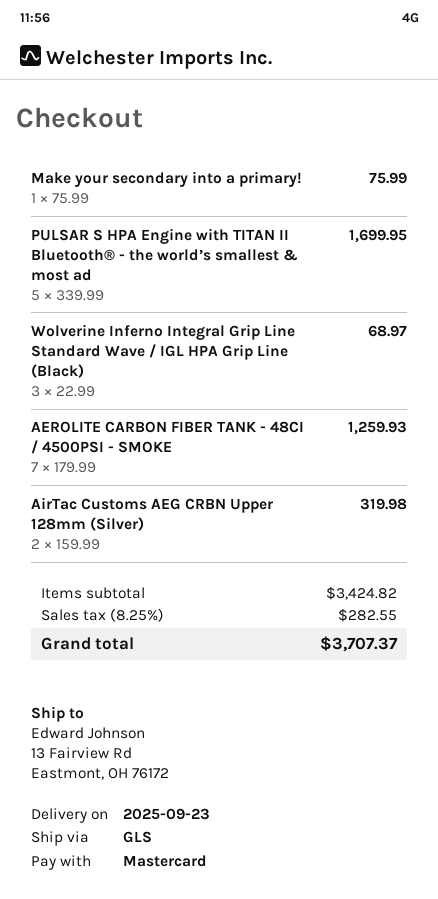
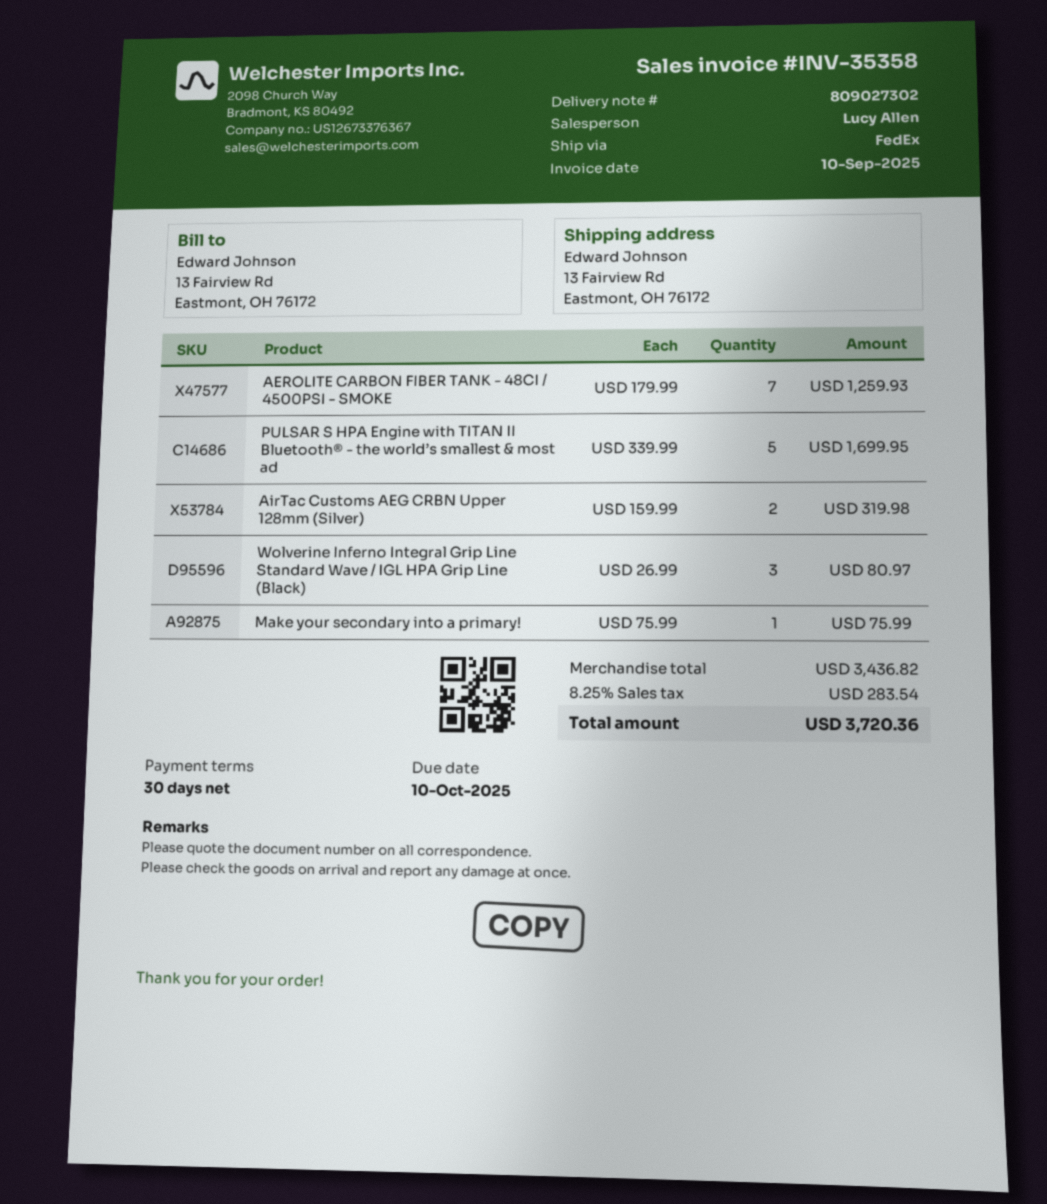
shipping method: GLS -> FedEx
Wolverine Inferno Integral Grip Line Standard Wave / IGL HPA Grip Line (Black): 3 x 22.99 = 68.97 -> 3 x 26.99 = 80.97
subtotal: 3424.82 -> 3436.82
tax: 8.25% = 282.55 -> 8.25% = 283.54
total: 3707.37 -> 3720.36

